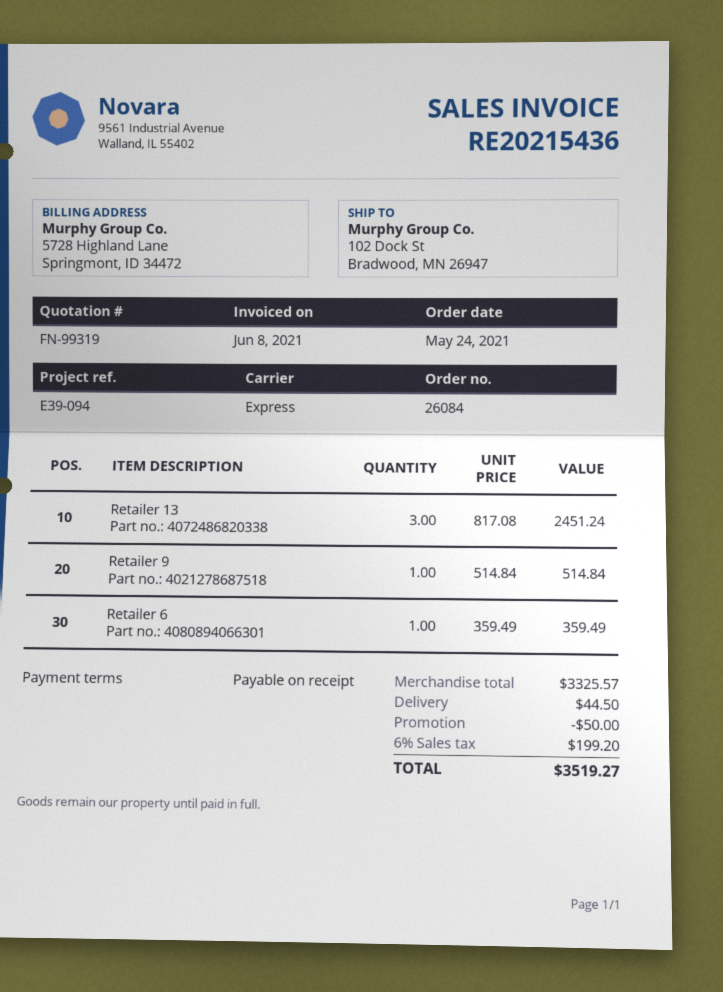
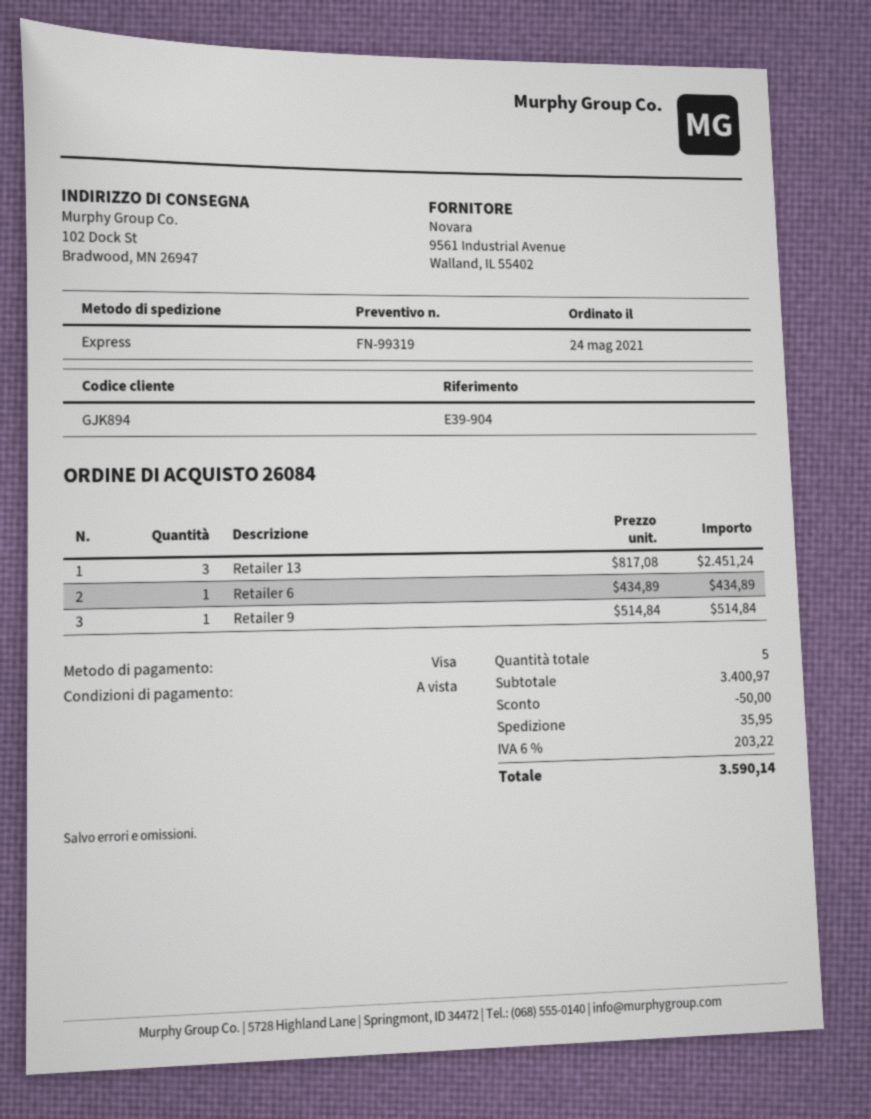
reference: E39-094 -> E39-904
Retailer 6: 1 x 359.49 = 359.49 -> 1 x 434.89 = 434.89
subtotal: 3325.57 -> 3400.97
shipping: 44.50 -> 35.95
tax: 6% = 199.20 -> 6% = 203.22
total: 3519.27 -> 3590.14

